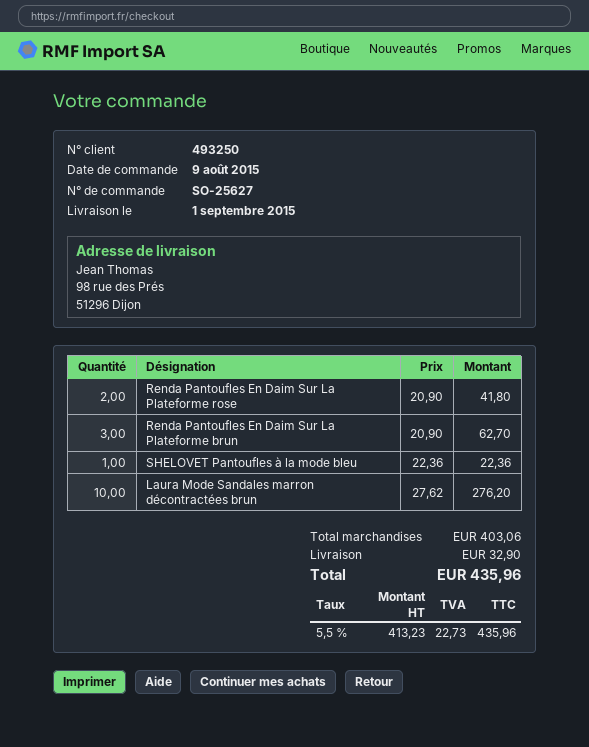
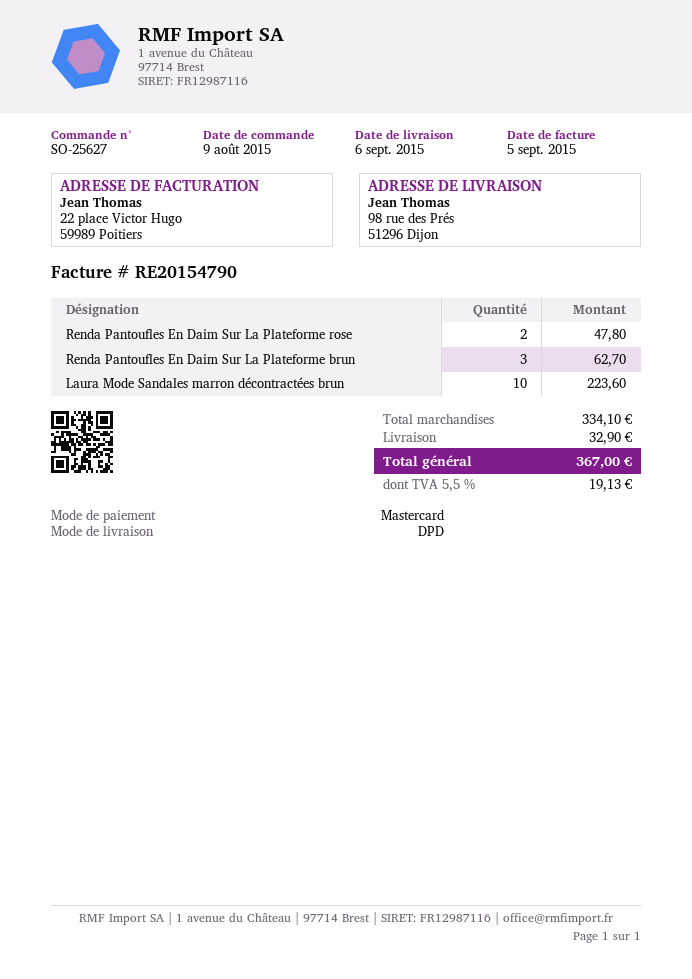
delivery date: 2015-09-01 -> 2015-09-06
Renda Pantoufles En Daim Sur La Plateforme rose: 2 for 41.80 -> 2 for 47.80
SHELOVET Pantoufles à la mode bleu: 1 for 22.36 -> none
Laura Mode Sandales marron décontractées brun: 10 for 276.20 -> 10 for 223.60
subtotal: 403.06 -> 334.10
tax: 5.5% = 22.73 -> 5.5% = 19.13
total: 435.96 -> 367.00

